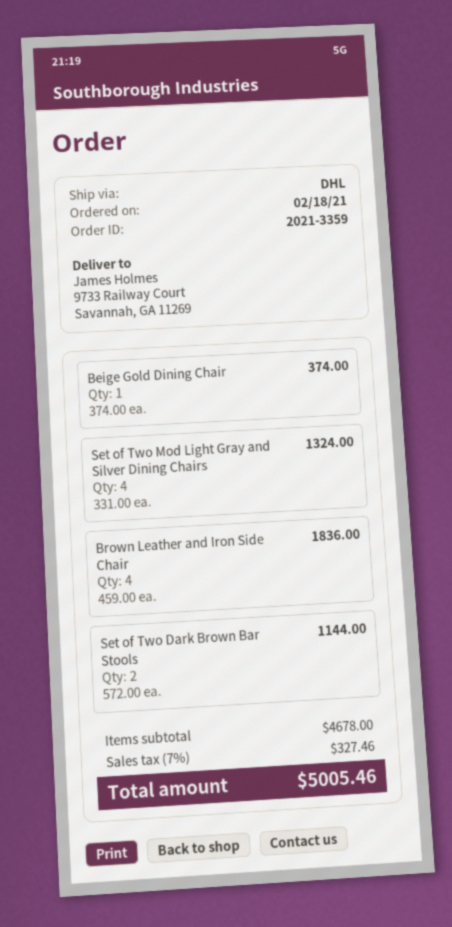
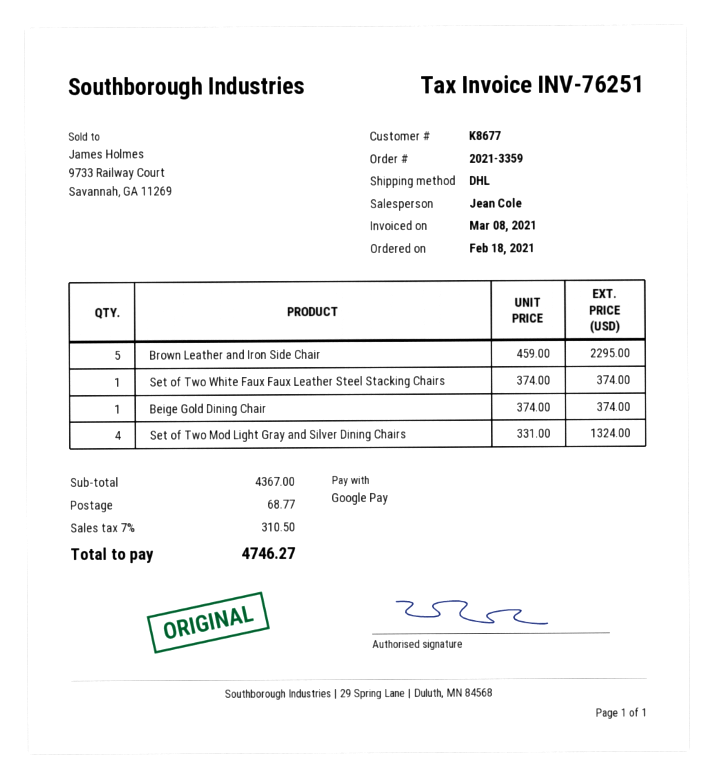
Brown Leather and Iron Side Chair: 4 x 459.00 = 1836.00 -> 5 x 459.00 = 2295.00
Set of Two Dark Brown Bar Stools: 2 x 572.00 = 1144.00 -> none
Set of Two White Faux Faux Leather Steel Stacking Chairs: none -> 1 x 374.00 = 374.00
subtotal: 4678.00 -> 4367.00
shipping: none -> 68.77
tax: 7% = 327.46 -> 7% = 310.50
total: 5005.46 -> 4746.27

